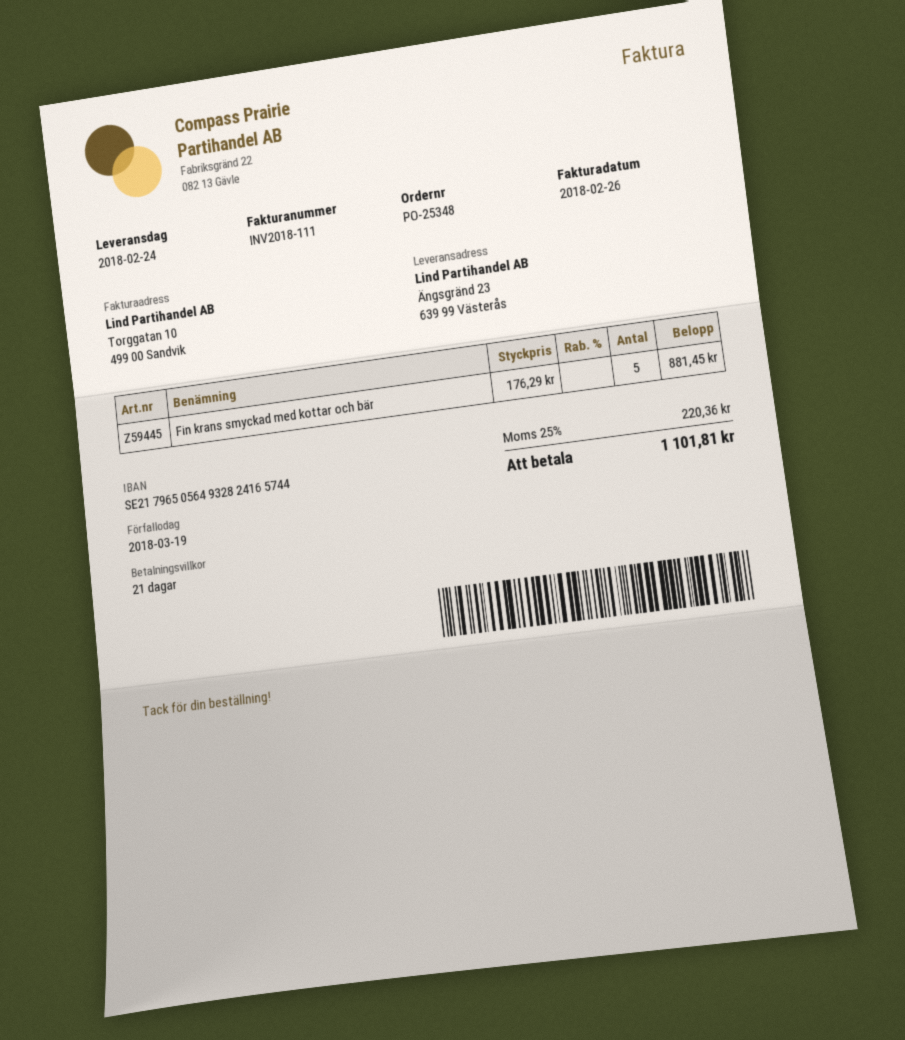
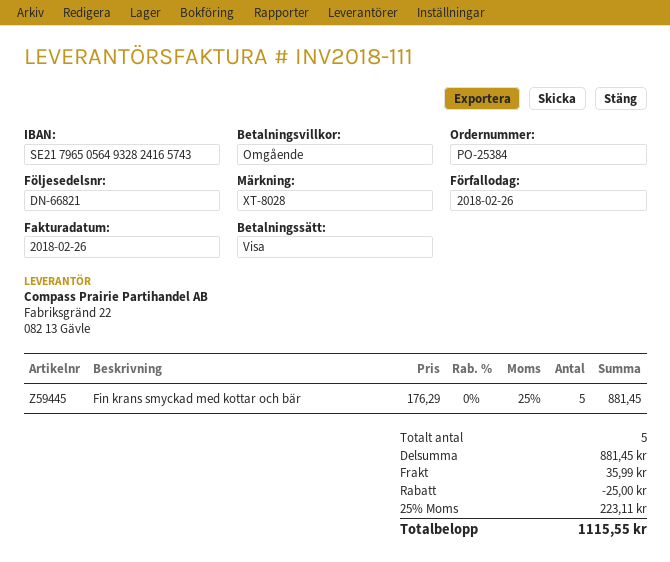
order number: PO-25348 -> PO-25384
payment terms: 21 days -> on receipt
due date: 2018-03-19 -> 2018-02-26
bank account: SE2179650564932824165744 -> SE2179650564932824165743
discount: none -> 25.00
shipping: none -> 35.99
tax: 25% = 220.36 -> 25% = 223.11
total: 1101.81 -> 1115.55

